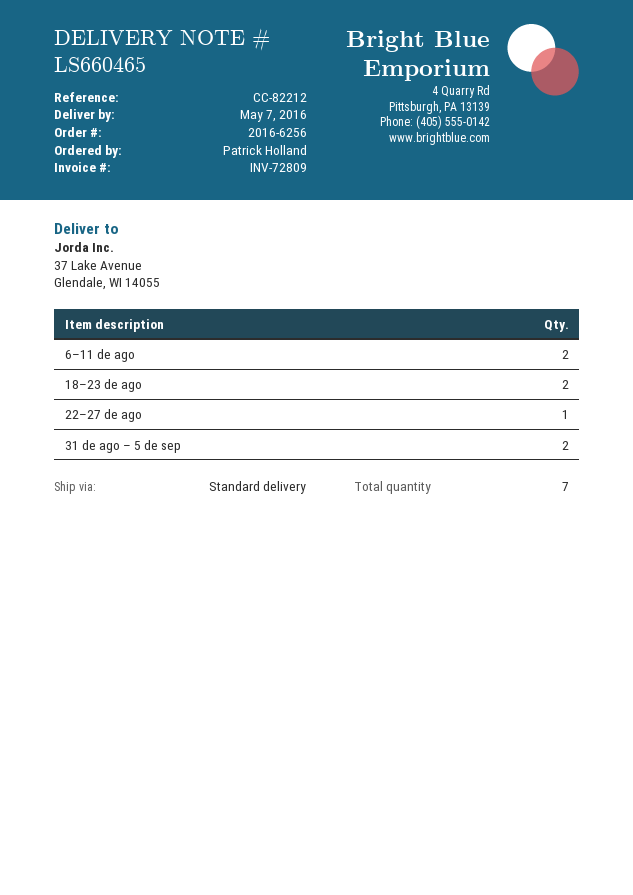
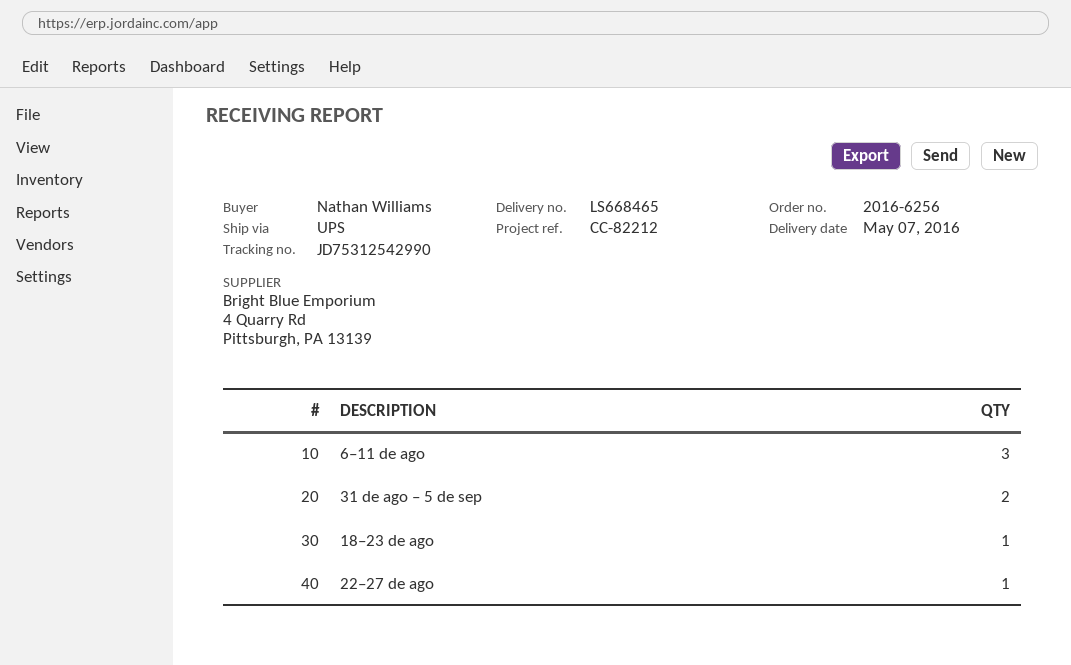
delivery note number: LS660465 -> LS668465
ordered by: Patrick Holland -> Nathan Williams
shipping method: standard -> UPS
6–11 de ago: 2 -> 3
18–23 de ago: 2 -> 1

